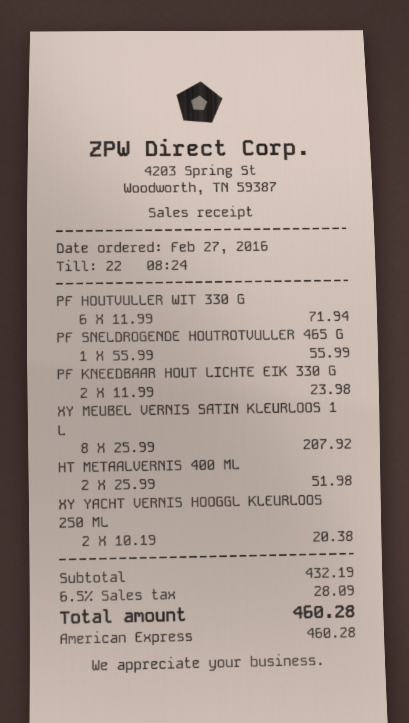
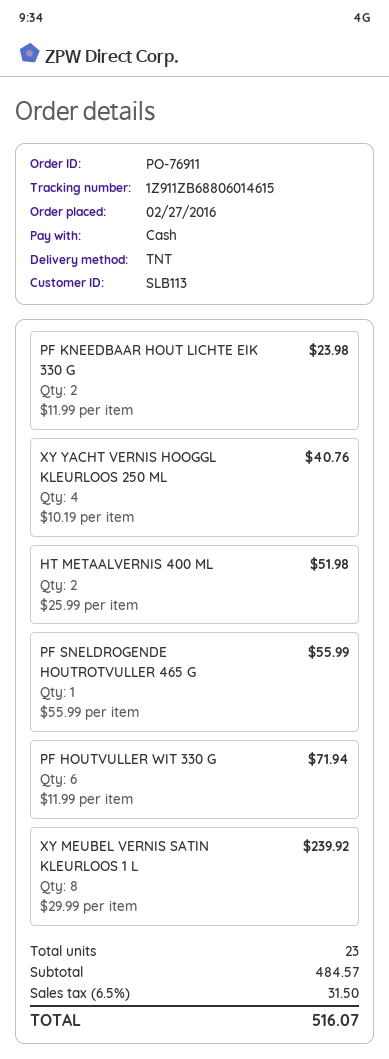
payment method: American Express -> cash
XY MEUBEL VERNIS SATIN KLEURLOOS 1 L: 8 x 25.99 = 207.92 -> 8 x 29.99 = 239.92
XY YACHT VERNIS HOOGGL KLEURLOOS 250 ML: 2 x 10.19 = 20.38 -> 4 x 10.19 = 40.76
subtotal: 432.19 -> 484.57
tax: 6.5% = 28.09 -> 6.5% = 31.50
total: 460.28 -> 516.07

